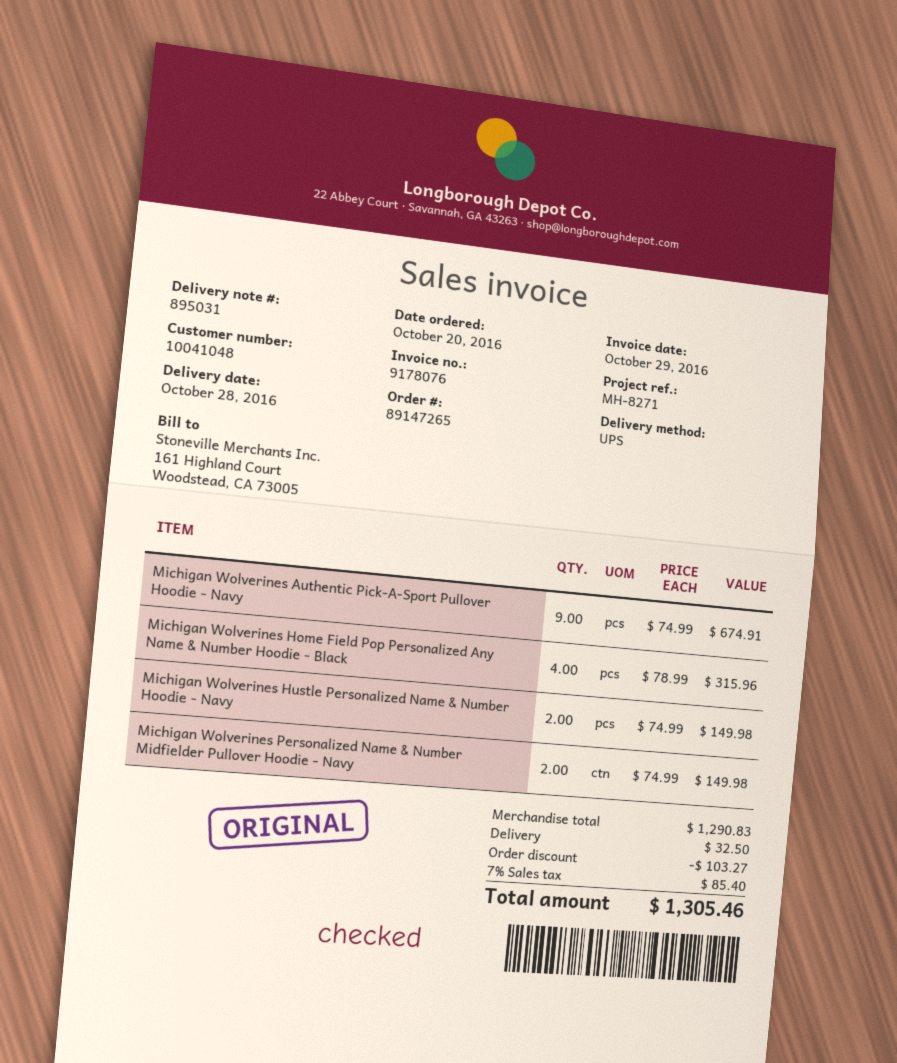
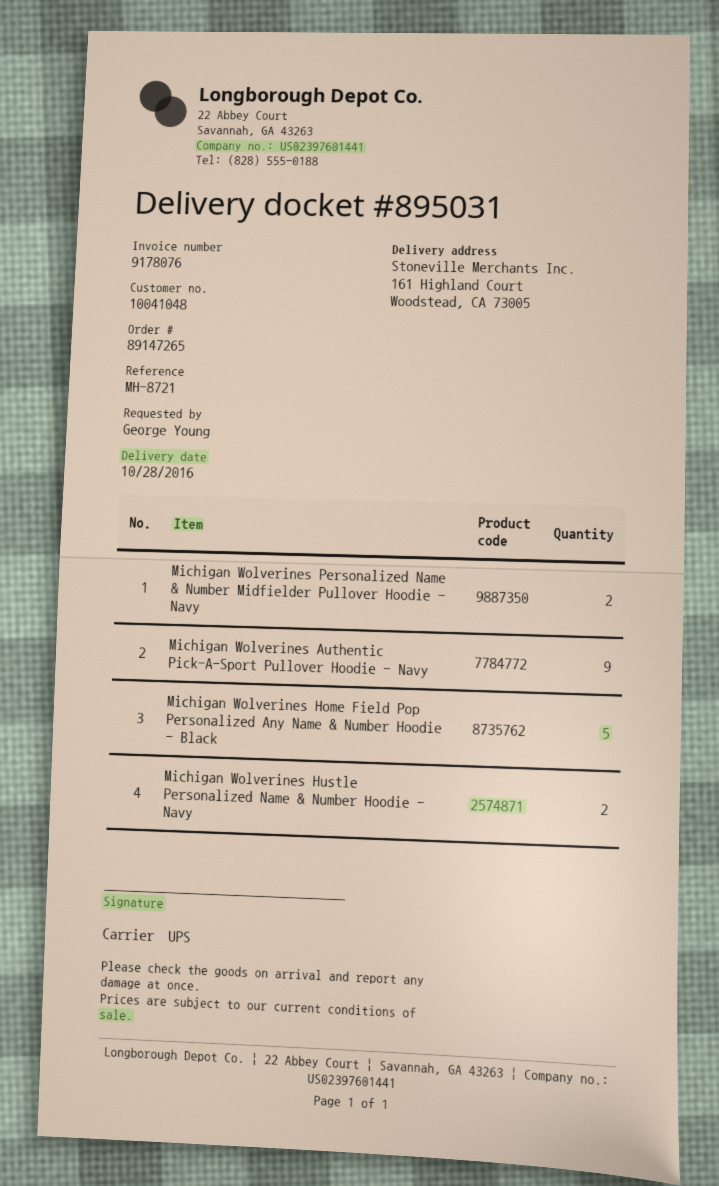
reference: MH-8271 -> MH-8721
Michigan Wolverines Home Field Pop Personalized Any Name & Number Hoodie - Black: 4 -> 5

